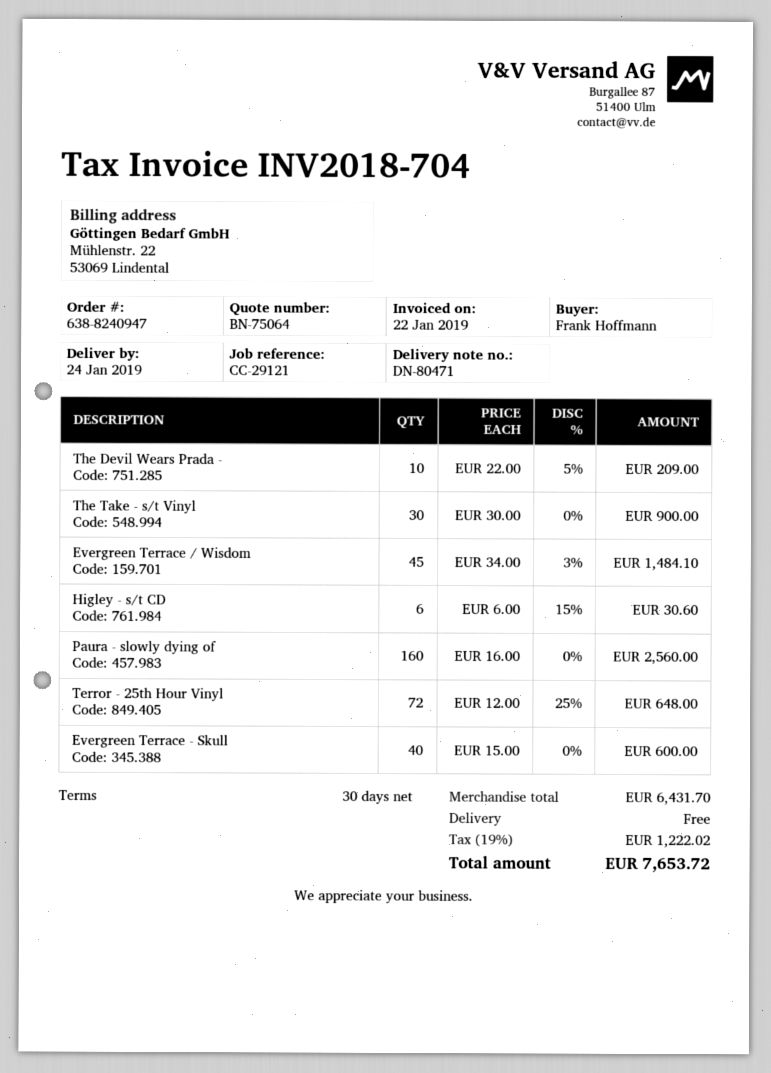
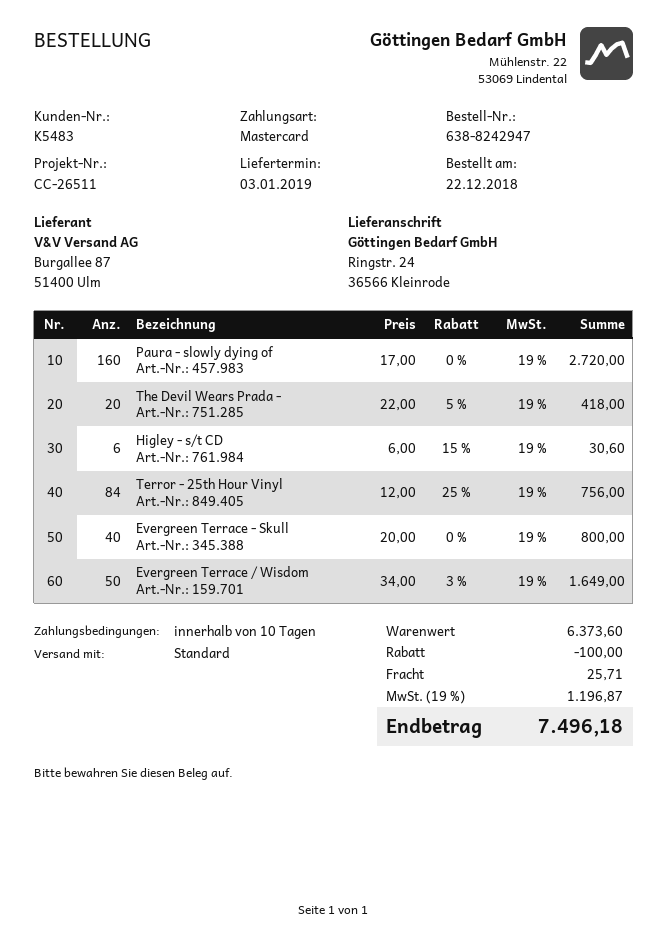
order number: 638-8240947 -> 638-8242947
delivery date: 2019-01-24 -> 2019-01-03
payment terms: 30 days -> 10 days
reference: CC-29121 -> CC-26511
The Devil Wears Prada -: 10 x 22.00 - 5% = 209.00 -> 20 x 22.00 - 5% = 418.00
The Take - s/t Vinyl: 30 x 30.00 = 900.00 -> none
Evergreen Terrace / Wisdom: 45 x 34.00 - 3% = 1484.10 -> 50 x 34.00 - 3% = 1649.00
Paura - slowly dying of: 160 x 16.00 = 2560.00 -> 160 x 17.00 = 2720.00
Terror - 25th Hour Vinyl: 72 x 12.00 - 25% = 648.00 -> 84 x 12.00 - 25% = 756.00
Evergreen Terrace - Skull: 40 x 15.00 = 600.00 -> 40 x 20.00 = 800.00
subtotal: 6431.70 -> 6373.60
discount: none -> 100.00
shipping: 0.00 -> 25.71
tax: 19% = 1222.02 -> 19% = 1196.87
total: 7653.72 -> 7496.18

